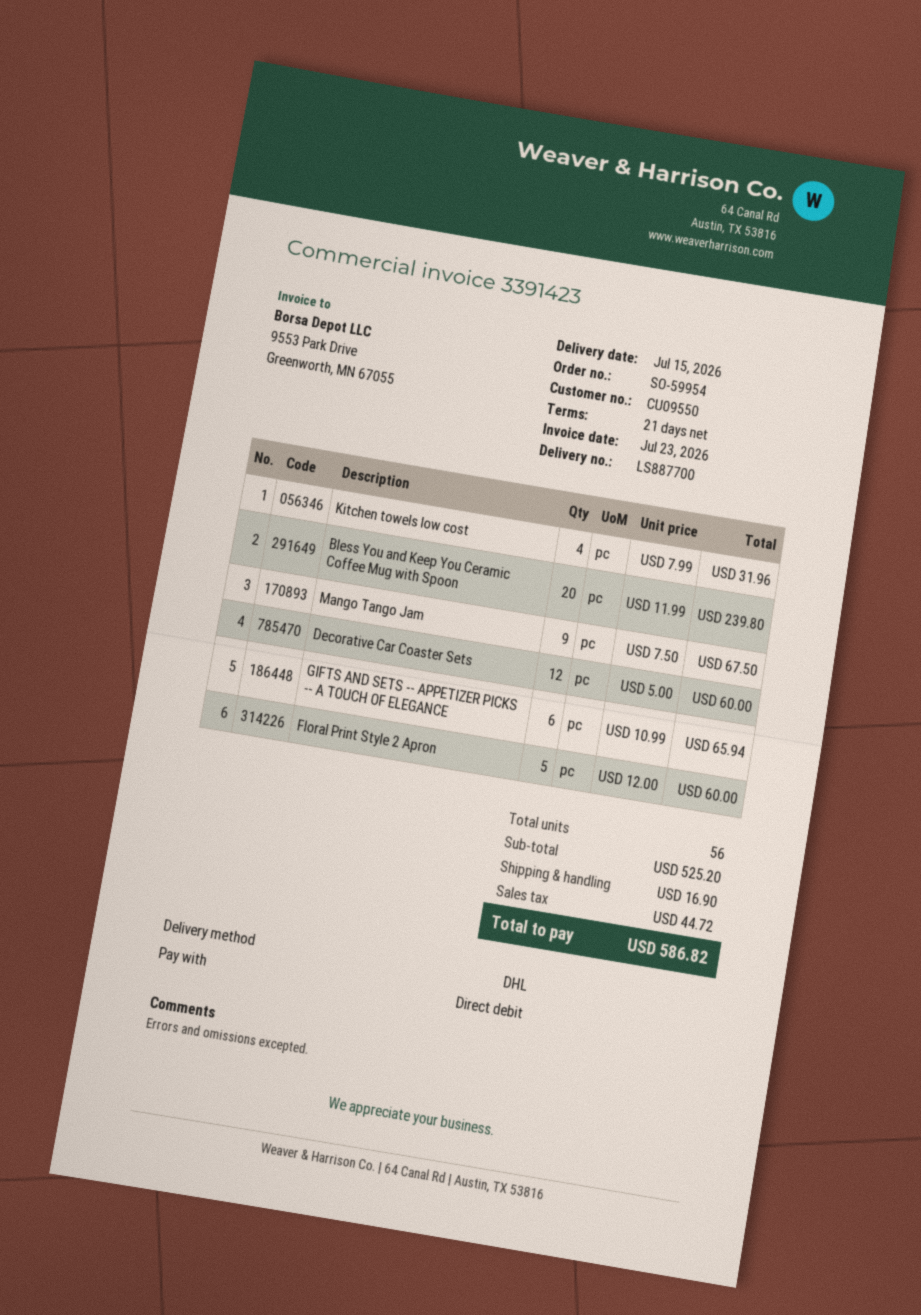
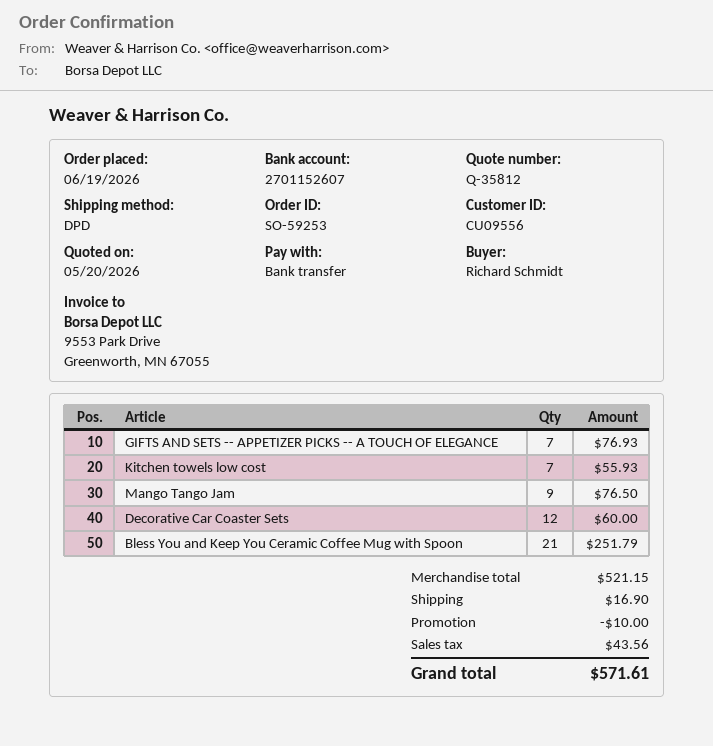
order number: SO-59954 -> SO-59253
customer number: CU09550 -> CU09556
payment method: direct debit -> bank transfer
shipping method: DHL -> DPD
Kitchen towels low cost: 4 for 31.96 -> 7 for 55.93
Bless You and Keep You Ceramic Coffee Mug with Spoon: 20 for 239.80 -> 21 for 251.79
Mango Tango Jam: 9 for 67.50 -> 9 for 76.50
GIFTS AND SETS -- APPETIZER PICKS -- A TOUCH OF ELEGANCE: 6 for 65.94 -> 7 for 76.93
Floral Print Style 2 Apron: 5 for 60.00 -> none
subtotal: 525.20 -> 521.15
discount: none -> 10.00
tax: 44.72 -> 43.56
total: 586.82 -> 571.61

